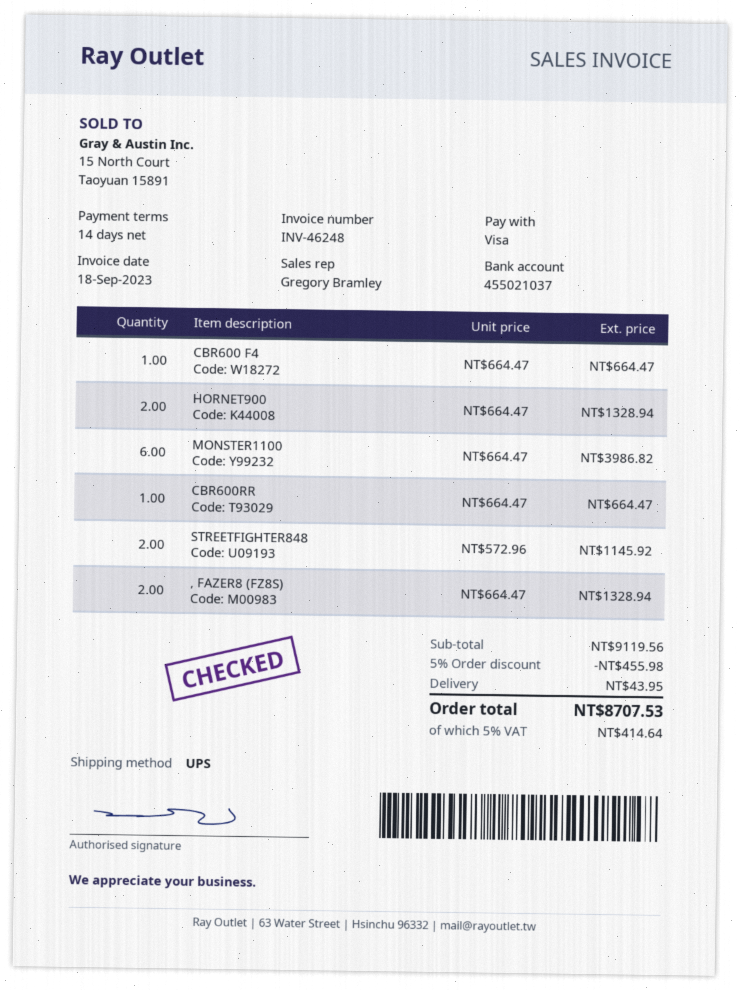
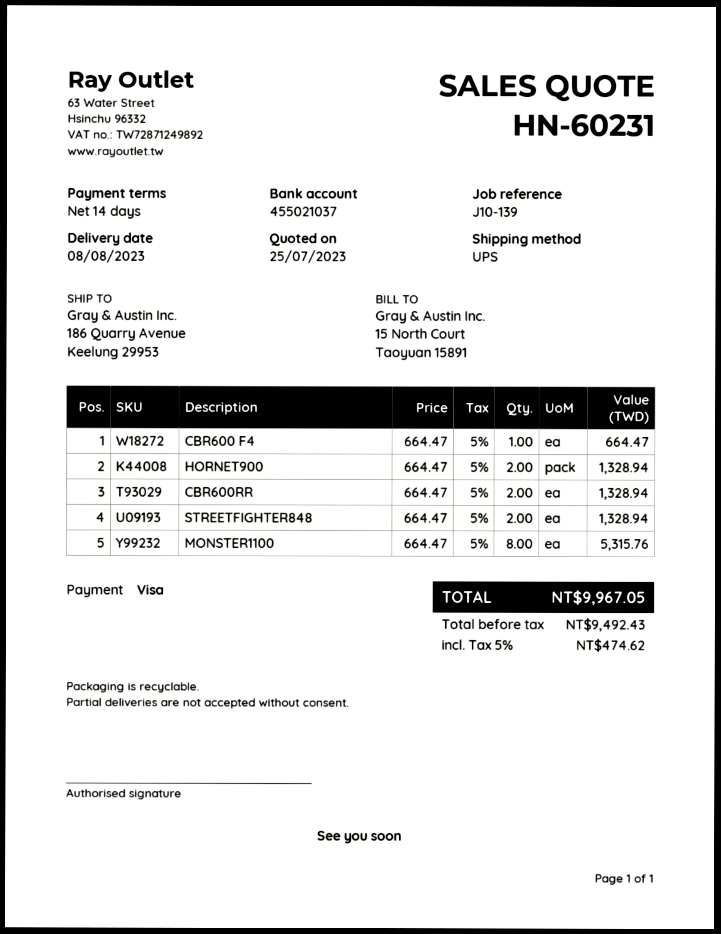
MONSTER1100: 6 x 664.47 = 3986.82 -> 8 x 664.47 = 5315.76
CBR600RR: 1 x 664.47 = 664.47 -> 2 x 664.47 = 1328.94
STREETFIGHTER848: 2 x 572.96 = 1145.92 -> 2 x 664.47 = 1328.94
, FAZER8 (FZ8S): 2 x 664.47 = 1328.94 -> none
discount: 5% = 455.98 -> none
shipping: 43.95 -> none
tax: 5% = 414.64 -> 5% = 474.62
total: 8707.53 -> 9967.05

